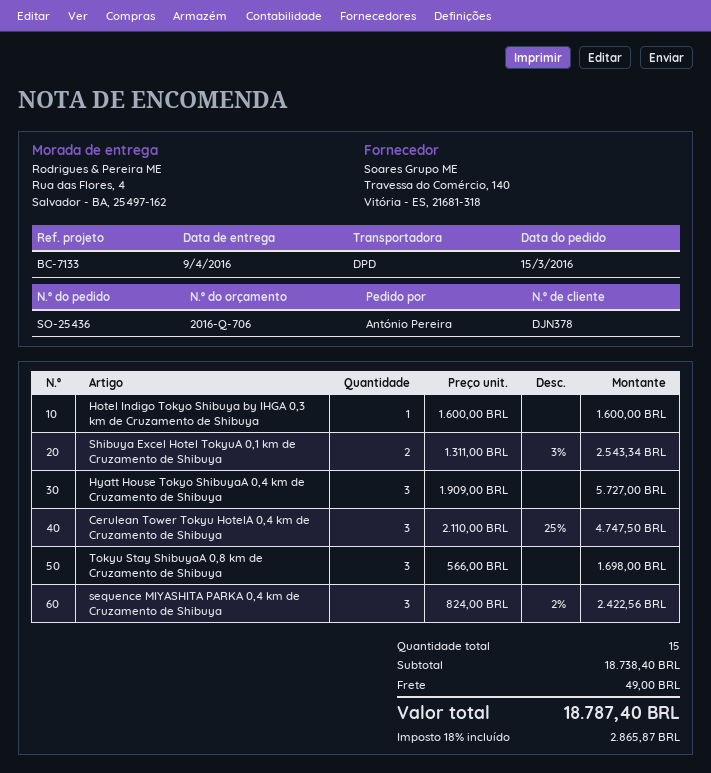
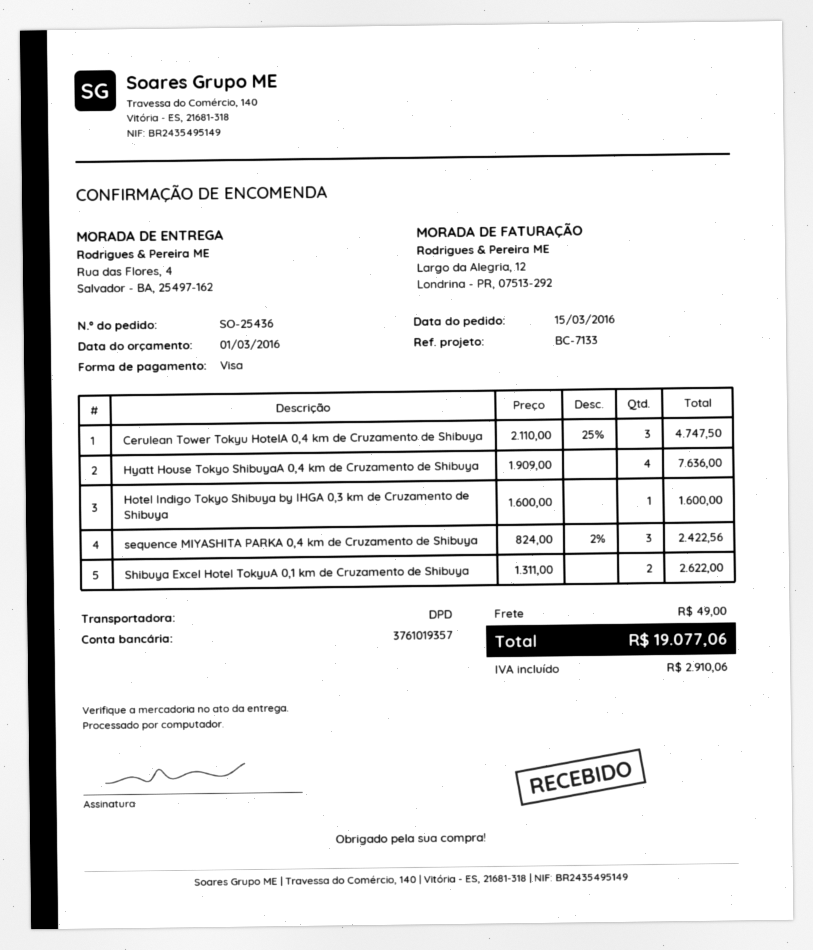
Shibuya Excel Hotel TokyuA 0,1 km de Cruzamento de Shibuya: 2 x 1311.00 - 3% = 2543.34 -> 2 x 1311.00 = 2622.00
Hyatt House Tokyo ShibuyaA 0,4 km de Cruzamento de Shibuya: 3 x 1909.00 = 5727.00 -> 4 x 1909.00 = 7636.00
Tokyu Stay ShibuyaA 0,8 km de Cruzamento de Shibuya: 3 x 566.00 = 1698.00 -> none
tax: 2865.87 -> 2910.06
total: 18787.40 -> 19077.06

